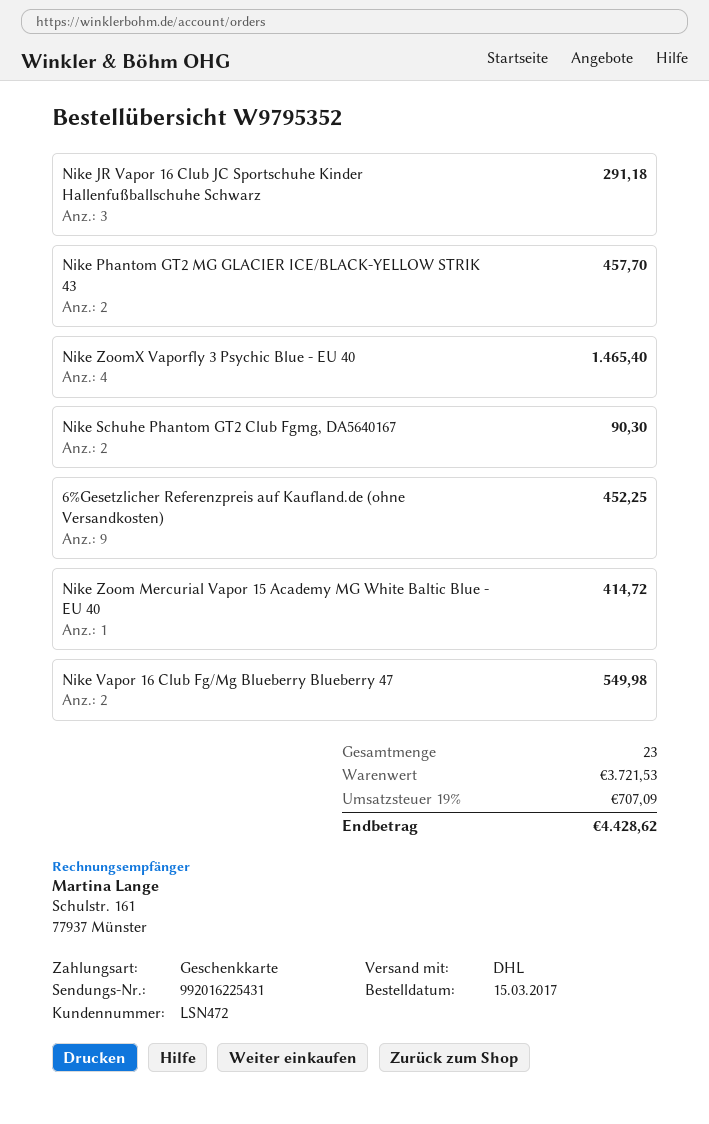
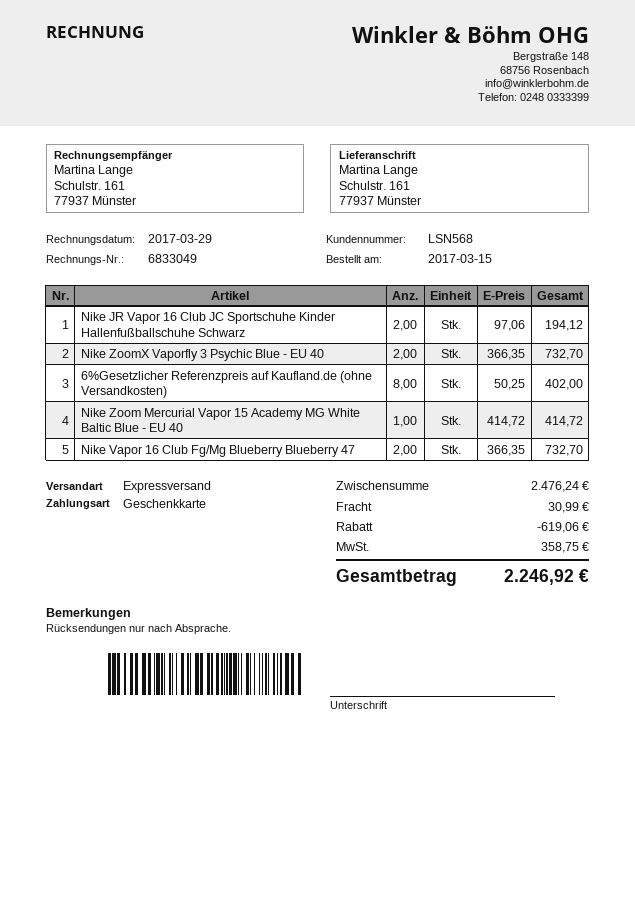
customer number: LSN472 -> LSN568
shipping method: DHL -> express
Nike JR Vapor 16 Club JC Sportschuhe Kinder Hallenfußballschuhe Schwarz: 3 for 291.18 -> 2 for 194.12
Nike Phantom GT2 MG GLACIER ICE/BLACK-YELLOW STRIK 43: 2 for 457.70 -> none
Nike ZoomX Vaporfly 3 Psychic Blue - EU 40: 4 for 1465.40 -> 2 for 732.70
Nike Schuhe Phantom GT2 Club Fgmg, DA5640167: 2 for 90.30 -> none
6%Gesetzlicher Referenzpreis auf Kaufland.de (ohne Versandkosten): 9 for 452.25 -> 8 for 402.00
Nike Vapor 16 Club Fg/Mg Blueberry Blueberry 47: 2 for 549.98 -> 2 for 732.70
subtotal: 3721.53 -> 2476.24
discount: none -> 619.06
shipping: none -> 30.99
tax: 707.09 -> 358.75
total: 4428.62 -> 2246.92

